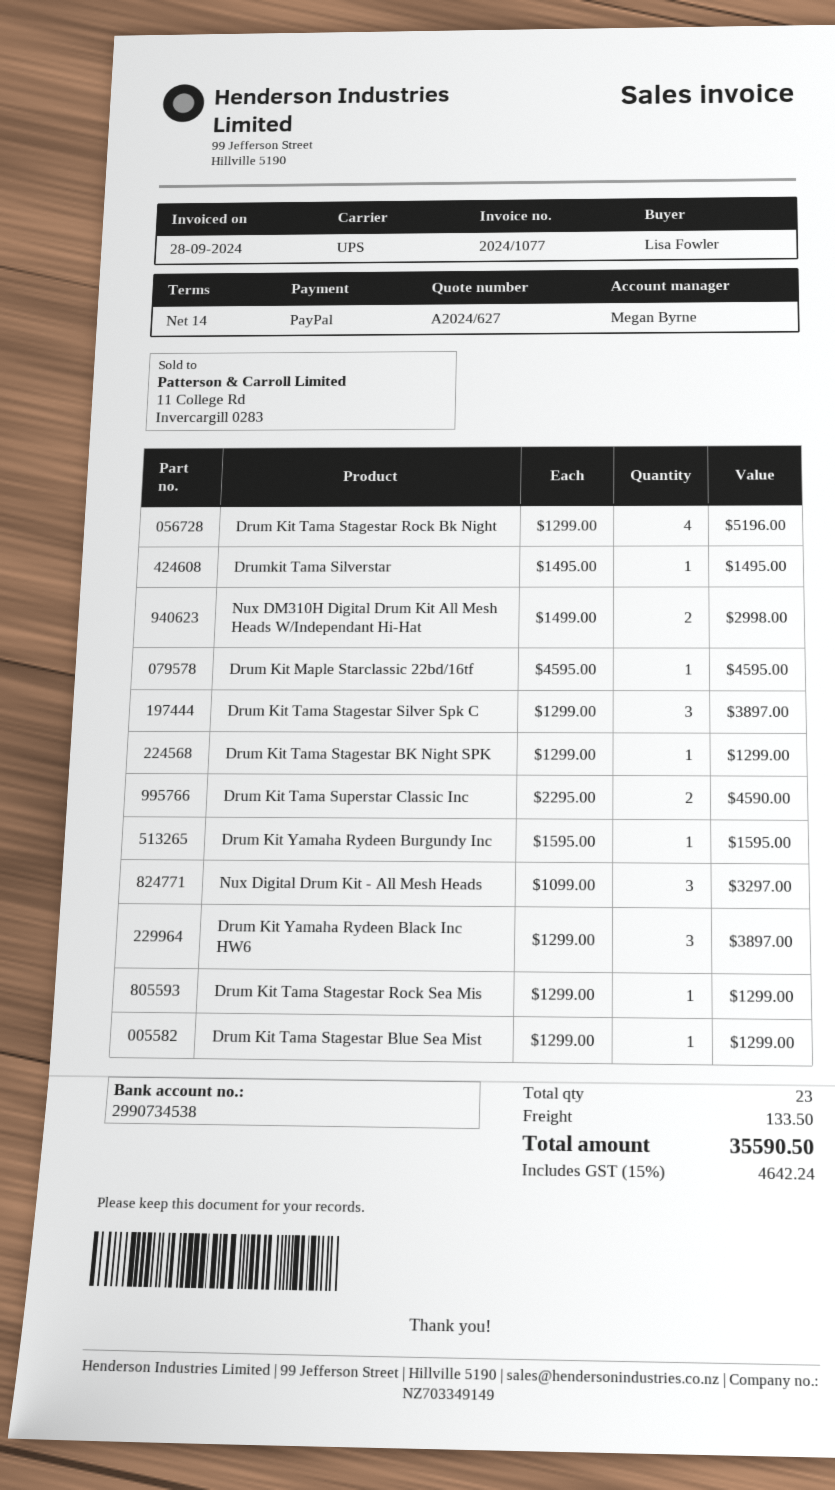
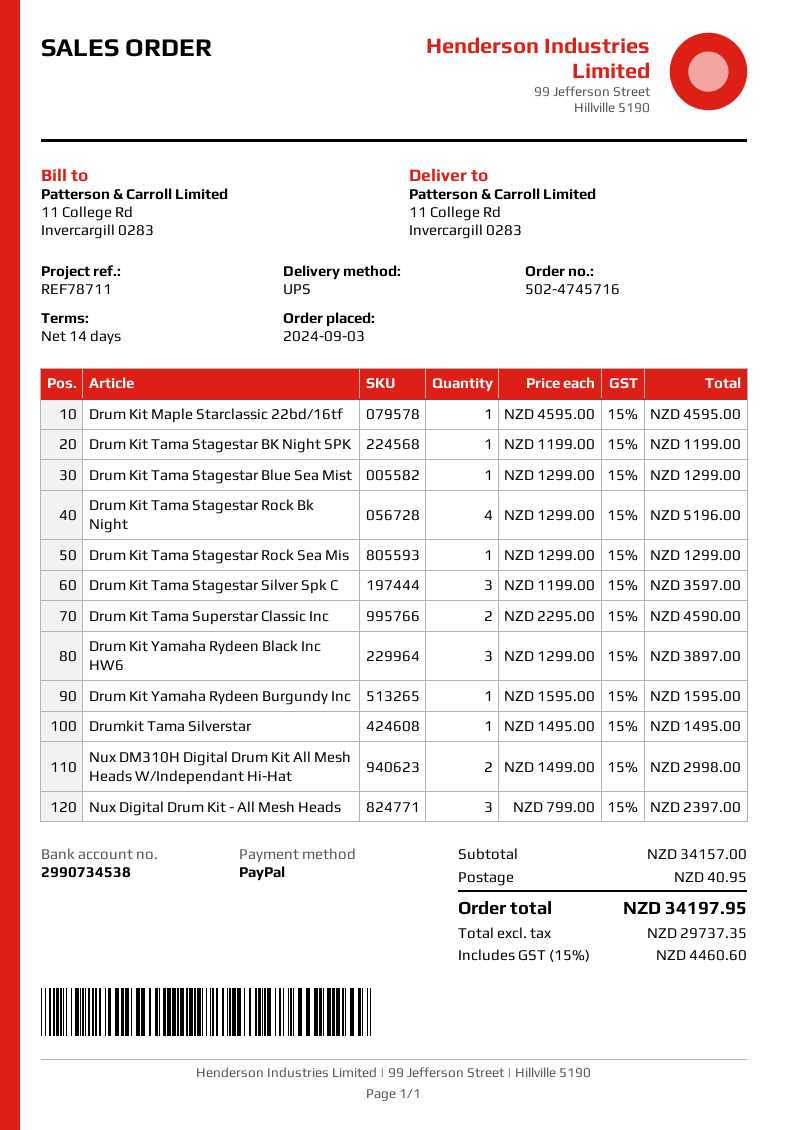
Drum Kit Tama Stagestar Silver Spk C: 3 x 1299.00 = 3897.00 -> 3 x 1199.00 = 3597.00
Drum Kit Tama Stagestar BK Night SPK: 1 x 1299.00 = 1299.00 -> 1 x 1199.00 = 1199.00
Nux Digital Drum Kit - All Mesh Heads: 3 x 1099.00 = 3297.00 -> 3 x 799.00 = 2397.00
shipping: 133.50 -> 40.95
tax: 15% = 4642.24 -> 15% = 4460.60
total: 35590.50 -> 34197.95

